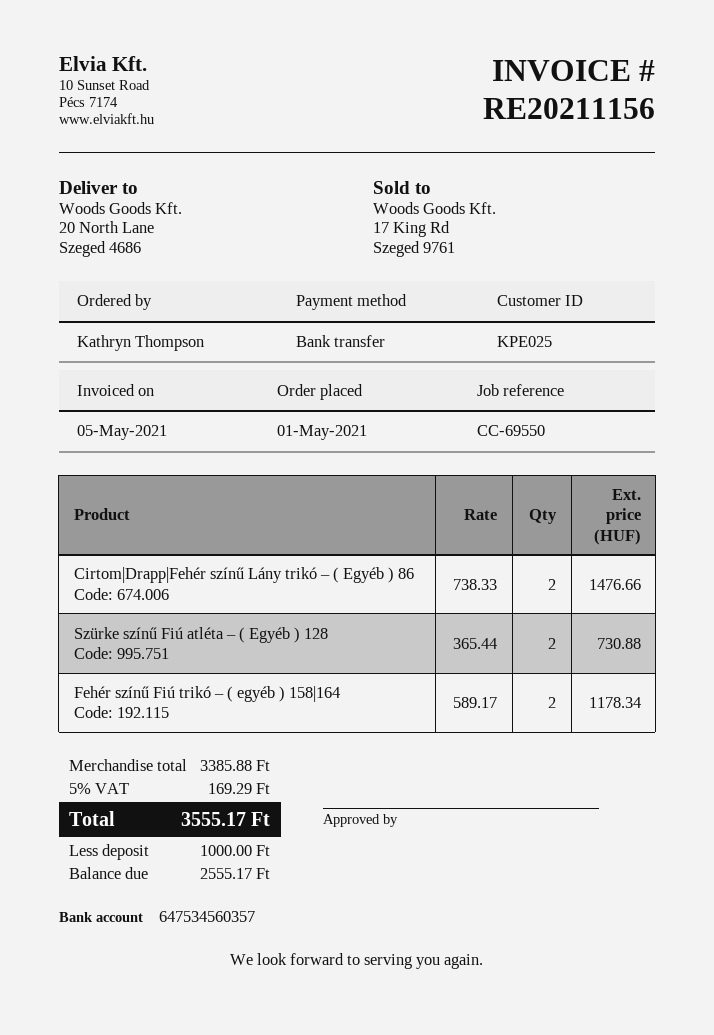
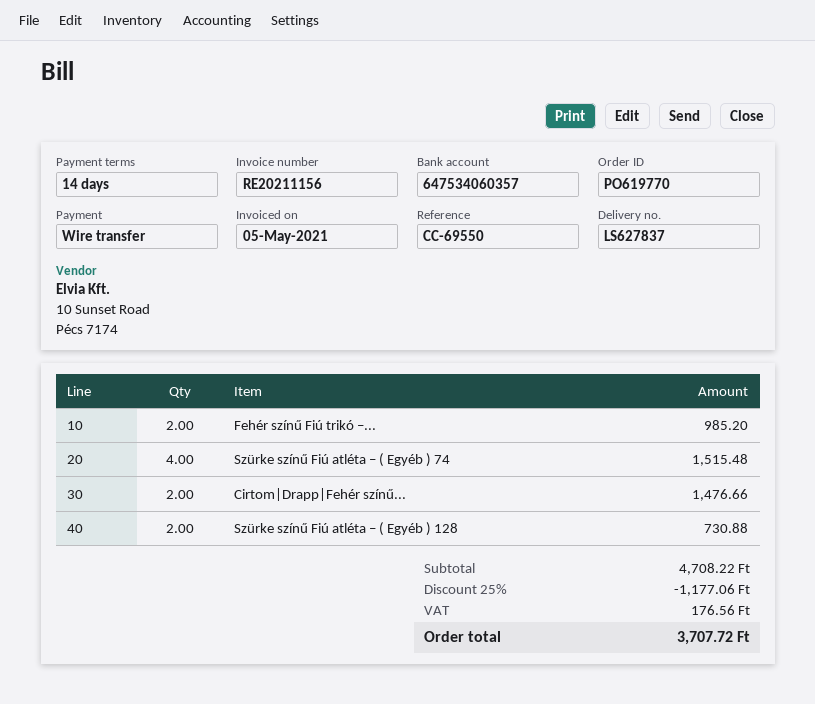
bank account: 647534560357 -> 647534060357
Fehér színű Fiú trikó – ( egyéb ) 158|164: 2 for 1178.34 -> 2 for 985.20
Szürke színű Fiú atléta – ( Egyéb ) 74: none -> 4 for 1515.48
subtotal: 3385.88 -> 4708.22
discount: none -> 25% = 1177.06
tax: 169.29 -> 176.56
total: 3555.17 -> 3707.72

